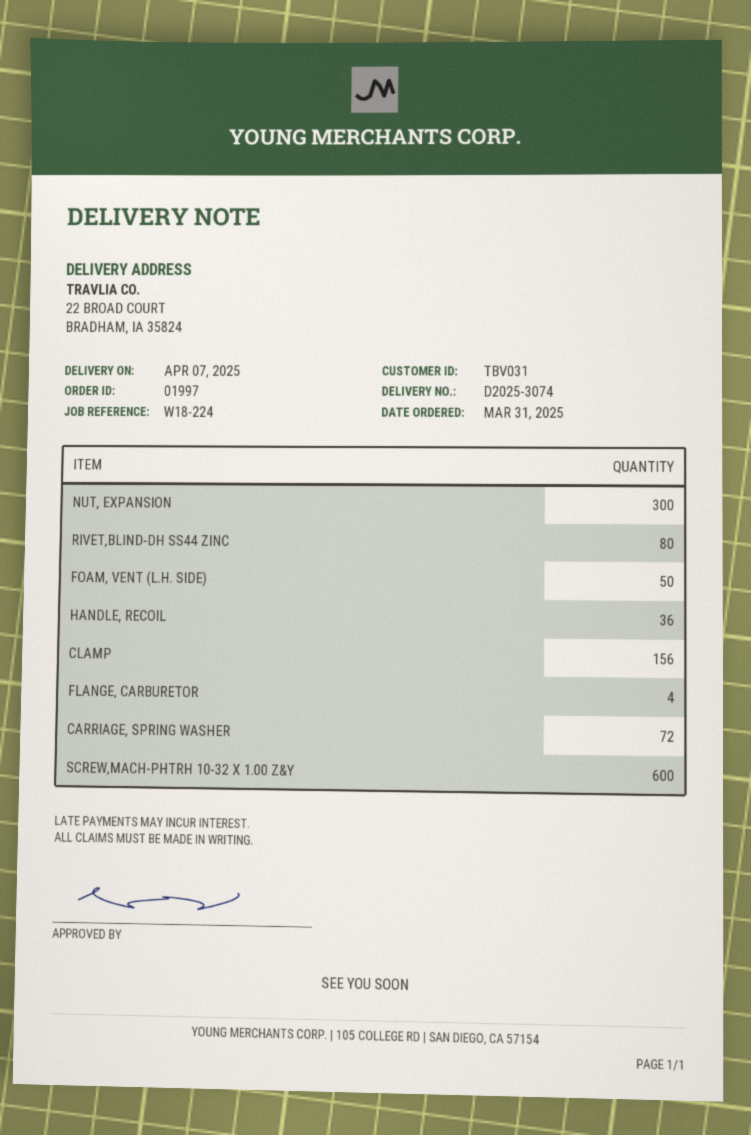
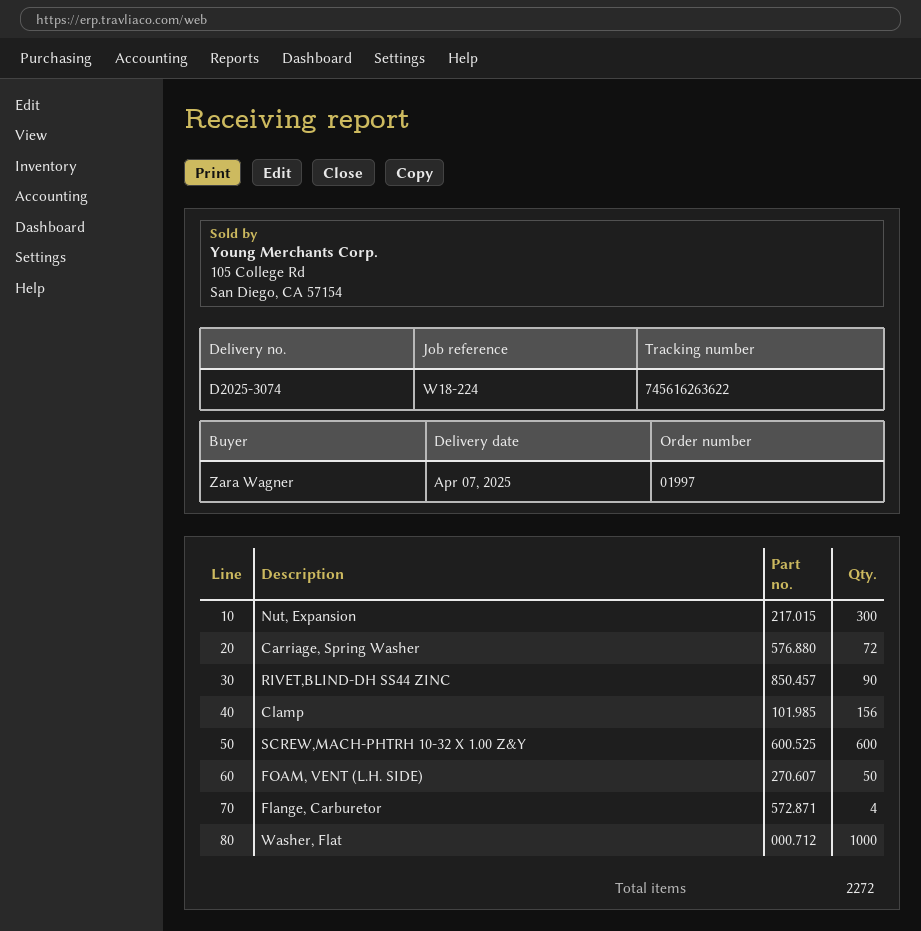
RIVET,BLIND-DH SS44 ZINC: 80 -> 90
HANDLE, RECOIL: 36 -> none
Washer, Flat: none -> 1000

